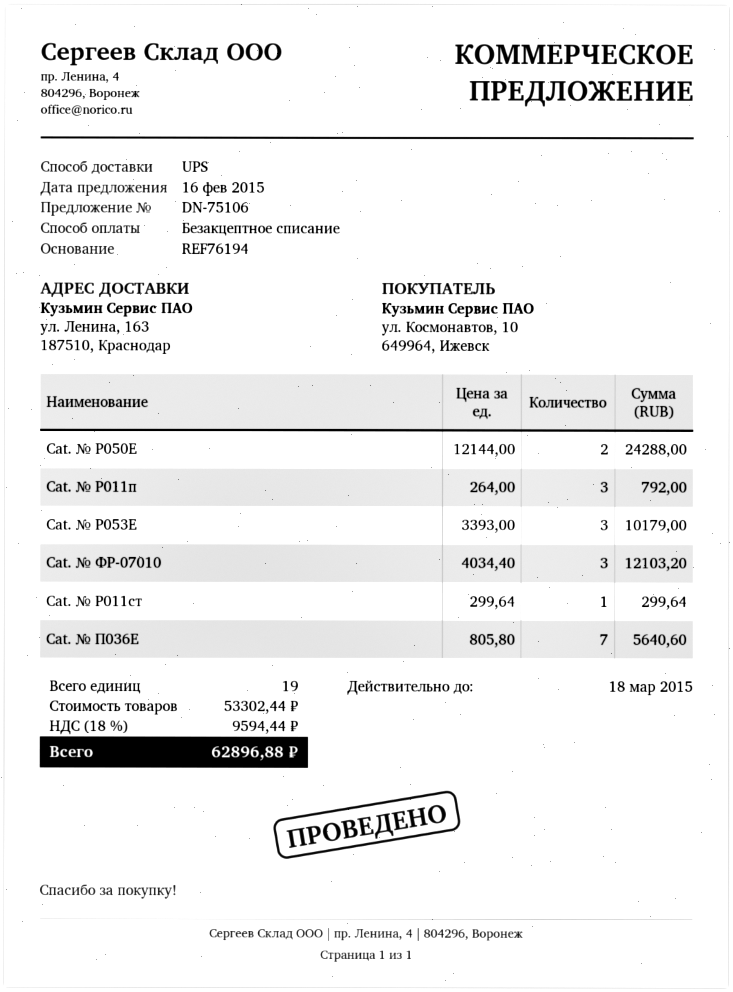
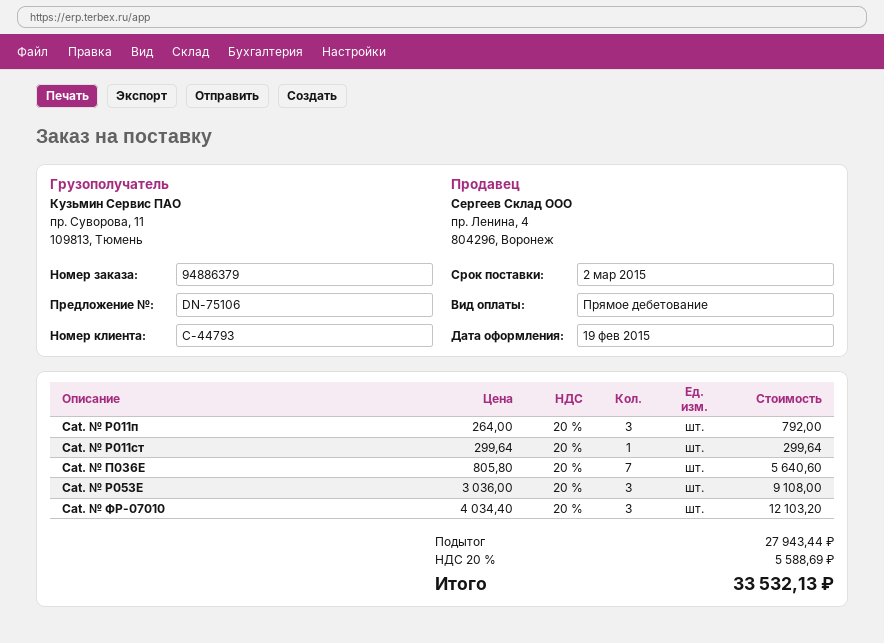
ship to: ул. Ленина, 163, 187510, Краснодар -> пр. Суворова, 11, 109813, Тюмень
Cat. № Р050Е: 2 x 12144.00 = 24288.00 -> none
Cat. № Р053Е: 3 x 3393.00 = 10179.00 -> 3 x 3036.00 = 9108.00
subtotal: 53302.44 -> 27943.44
tax: 18% = 9594.44 -> 20% = 5588.69
total: 62896.88 -> 33532.13

